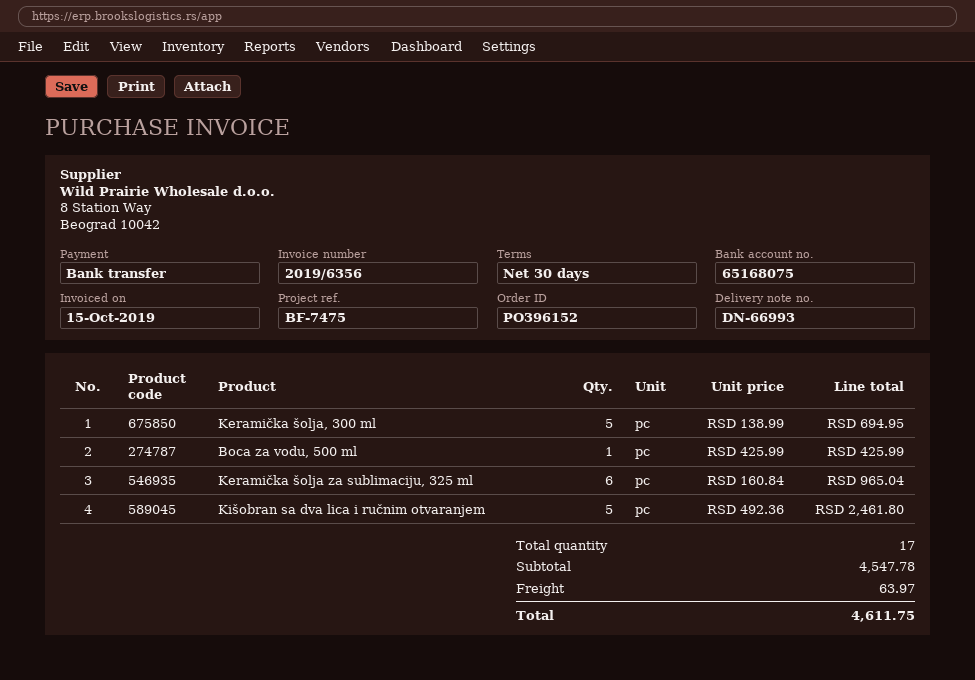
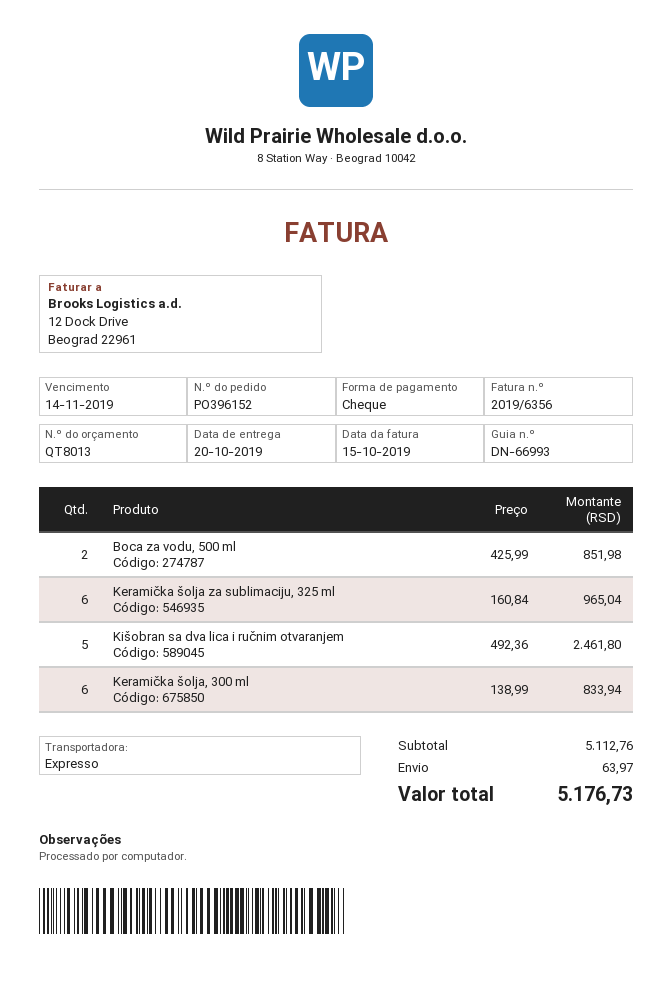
payment method: bank transfer -> cheque
Keramička šolja, 300 ml: 5 x 138.99 = 694.95 -> 6 x 138.99 = 833.94
Boca za vodu, 500 ml: 1 x 425.99 = 425.99 -> 2 x 425.99 = 851.98
subtotal: 4547.78 -> 5112.76
total: 4611.75 -> 5176.73

